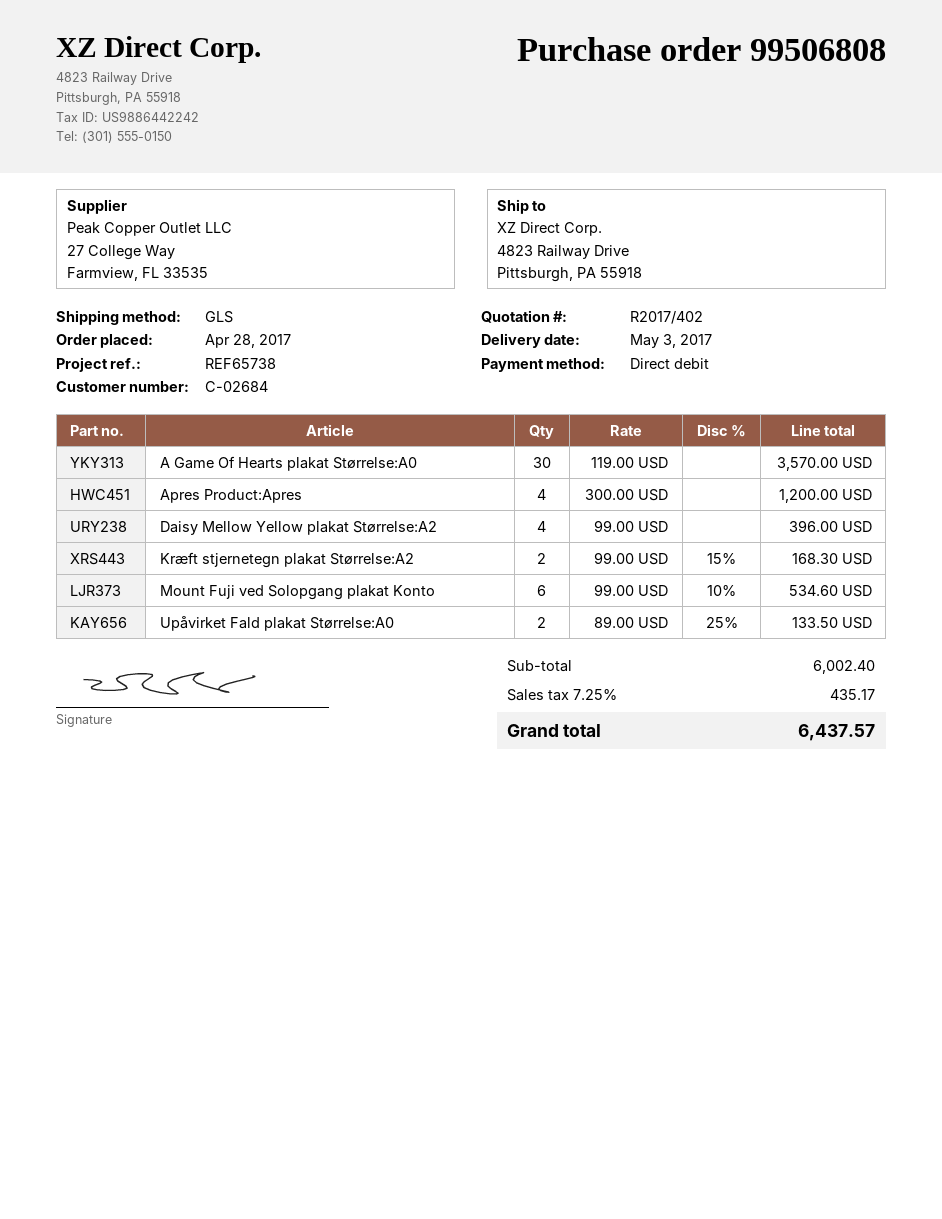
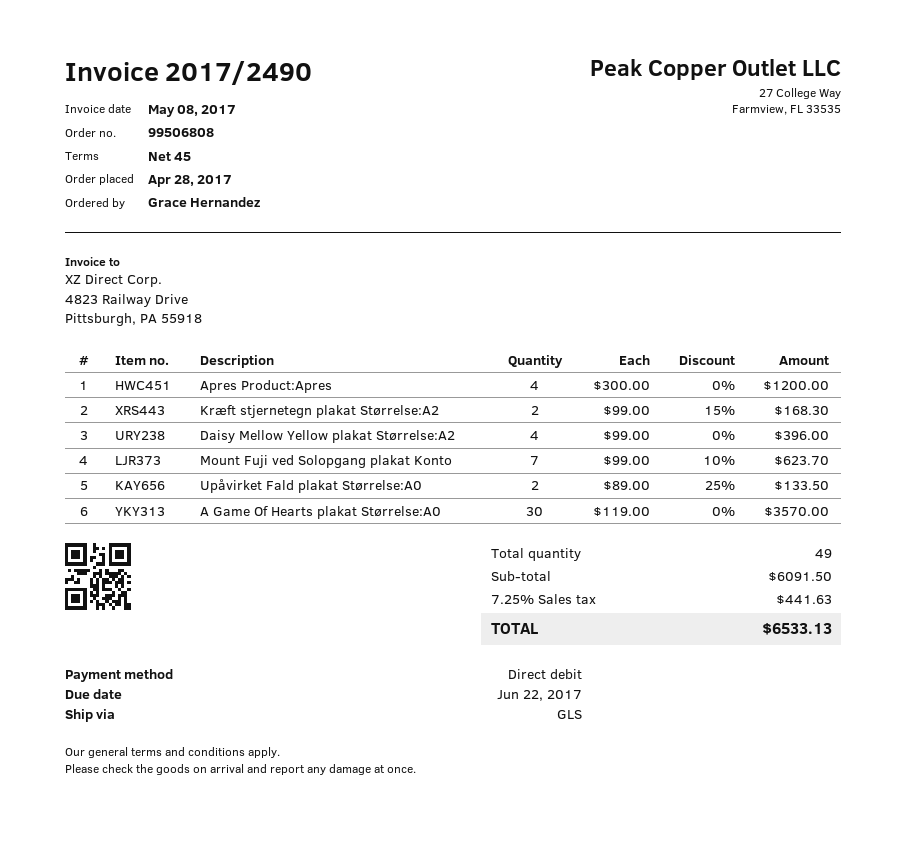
Mount Fuji ved Solopgang plakat Konto: 6 x 99.00 - 10% = 534.60 -> 7 x 99.00 - 10% = 623.70
subtotal: 6002.40 -> 6091.50
tax: 7.25% = 435.17 -> 7.25% = 441.63
total: 6437.57 -> 6533.13

